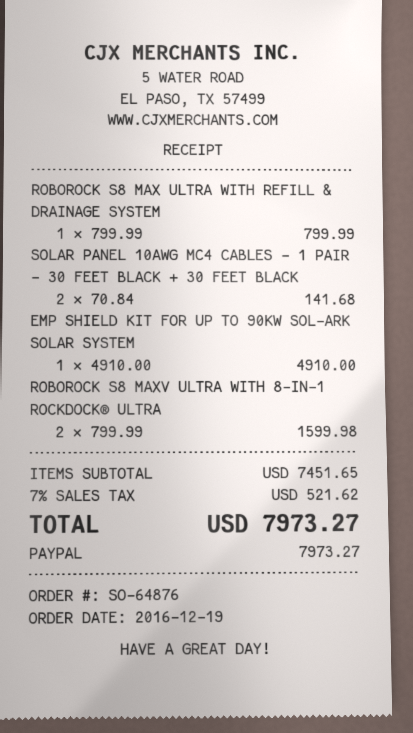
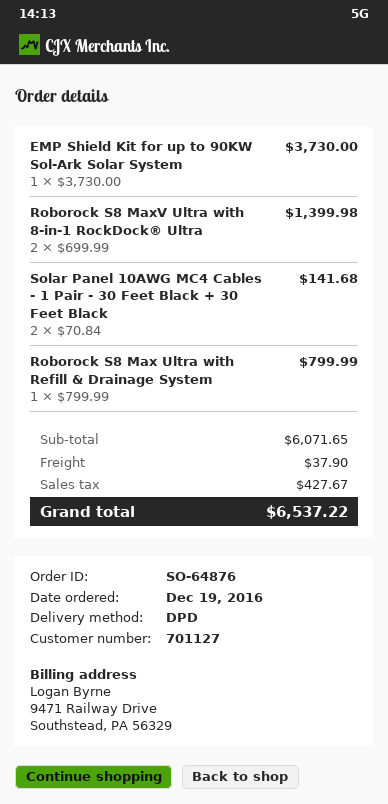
EMP SHIELD KIT FOR UP TO 90KW SOL-ARK SOLAR SYSTEM: 1 x 4910.00 = 4910.00 -> 1 x 3730.00 = 3730.00
ROBOROCK S8 MAXV ULTRA WITH 8-IN-1 ROCKDOCK® ULTRA: 2 x 799.99 = 1599.98 -> 2 x 699.99 = 1399.98
subtotal: 7451.65 -> 6071.65
shipping: none -> 37.90
tax: 521.62 -> 427.67
total: 7973.27 -> 6537.22

